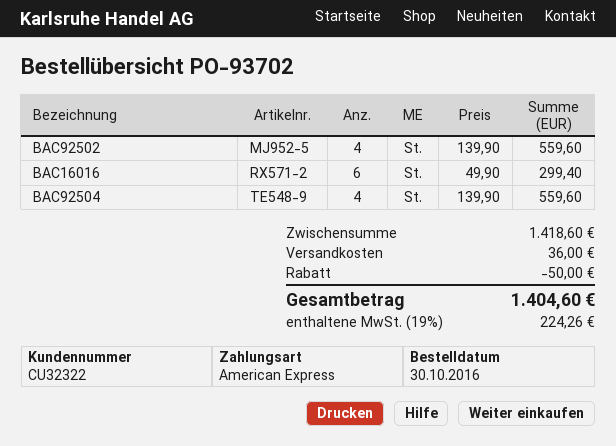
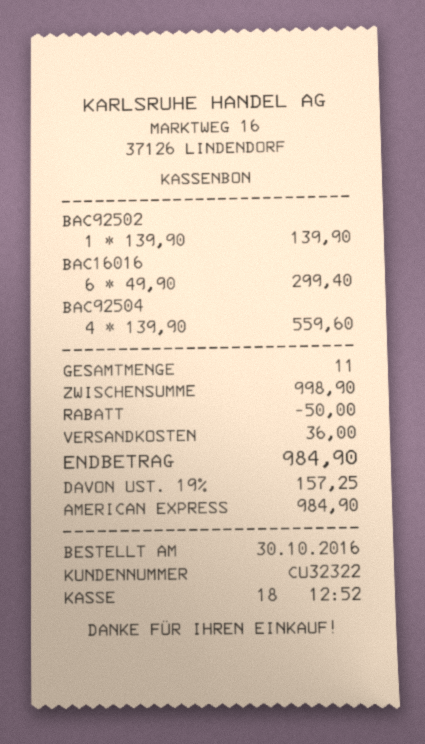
BAC92502: 4 x 139.90 = 559.60 -> 1 x 139.90 = 139.90
subtotal: 1418.60 -> 998.90
tax: 19% = 224.26 -> 19% = 157.25
total: 1404.60 -> 984.90

